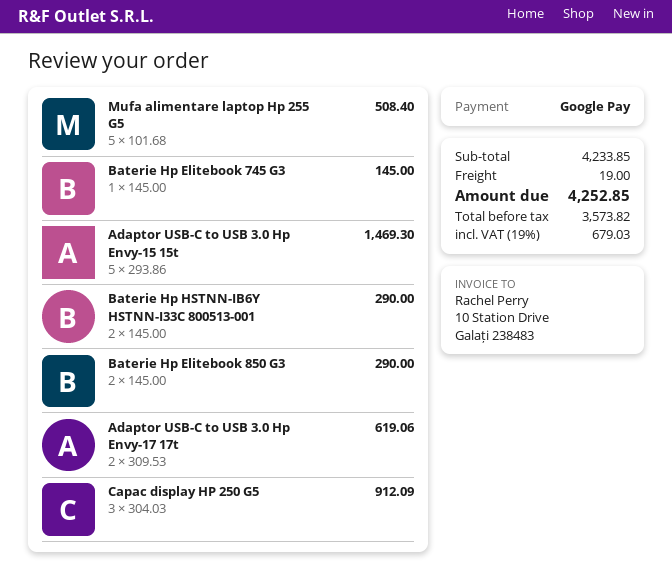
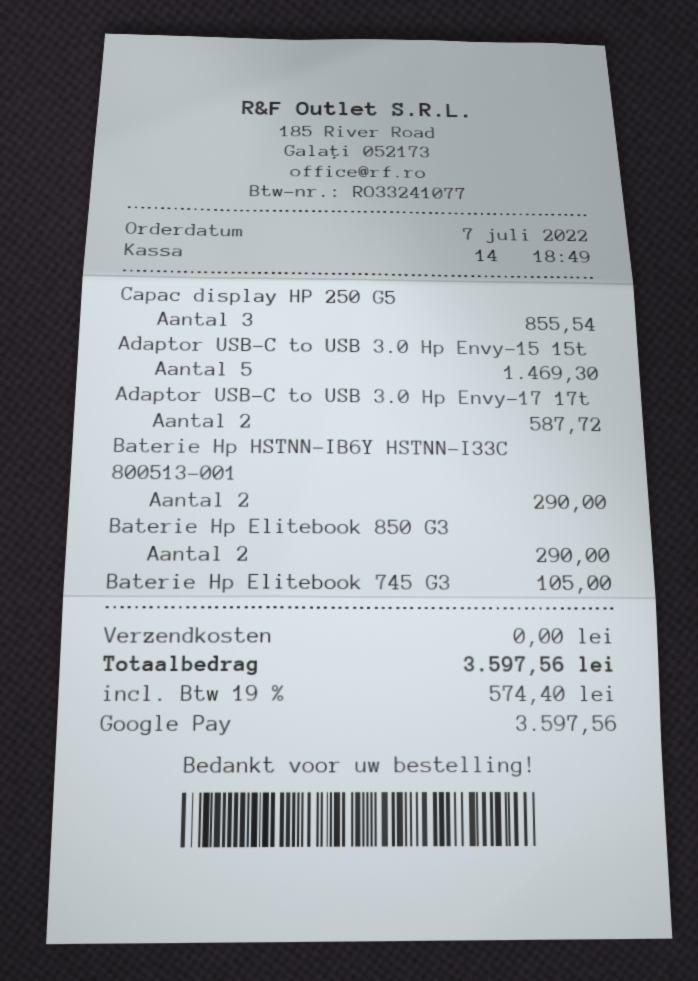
Mufa alimentare laptop Hp 255 G5: 5 for 508.40 -> none
Baterie Hp Elitebook 745 G3: 1 for 145.00 -> 1 for 105.00
Adaptor USB-C to USB 3.0 Hp Envy-17 17t: 2 for 619.06 -> 2 for 587.72
Capac display HP 250 G5: 3 for 912.09 -> 3 for 855.54
shipping: 19.00 -> 0.00
tax: 19% = 679.03 -> 19% = 574.40
total: 4252.85 -> 3597.56

